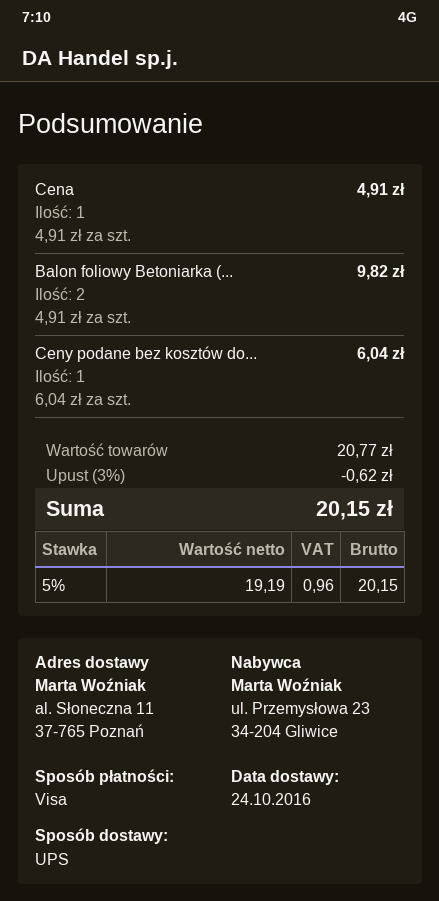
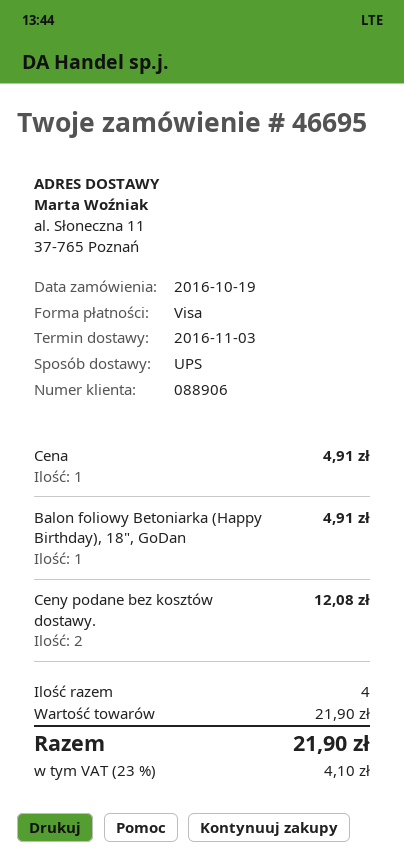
delivery date: 2016-10-24 -> 2016-11-03
Balon foliowy Betoniarka (...: 2 for 9.82 -> 1 for 4.91
Ceny podane bez kosztów do...: 1 for 6.04 -> 2 for 12.08
subtotal: 20.77 -> 21.90
discount: 3% = 0.62 -> none
tax: 5% = 0.96 -> 23% = 4.10
total: 20.15 -> 21.90

